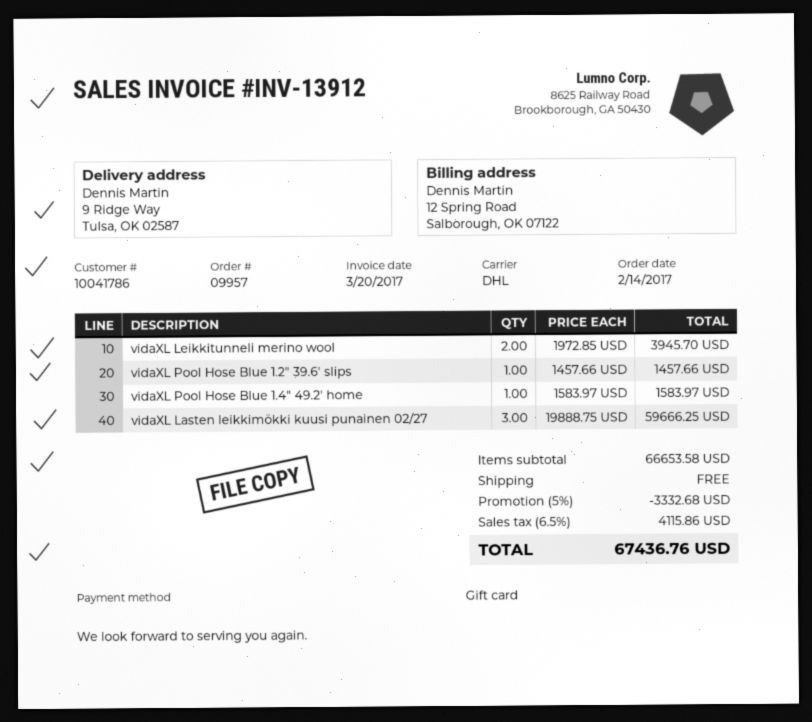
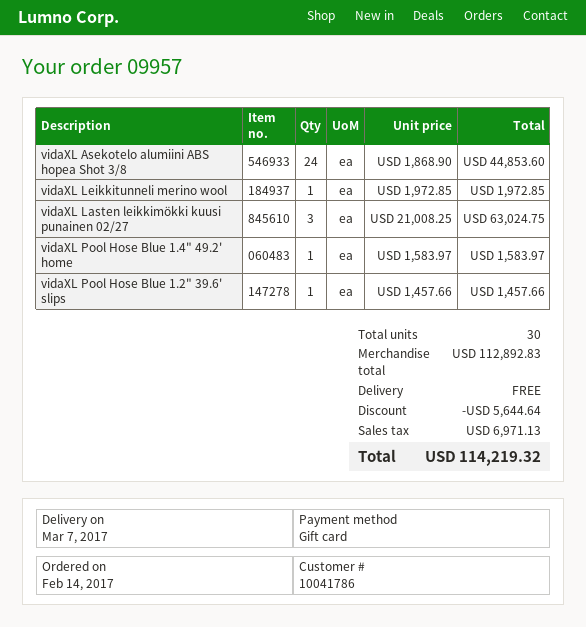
vidaXL Leikkitunneli merino wool: 2 x 1972.85 = 3945.70 -> 1 x 1972.85 = 1972.85
vidaXL Lasten leikkimökki kuusi punainen 02/27: 3 x 19888.75 = 59666.25 -> 3 x 21008.25 = 63024.75
vidaXL Asekotelo alumiini ABS hopea Shot 3/8: none -> 24 x 1868.90 = 44853.60
subtotal: 66653.58 -> 112892.83
discount: 3332.68 -> 5644.64
tax: 4115.86 -> 6971.13
total: 67436.76 -> 114219.32

